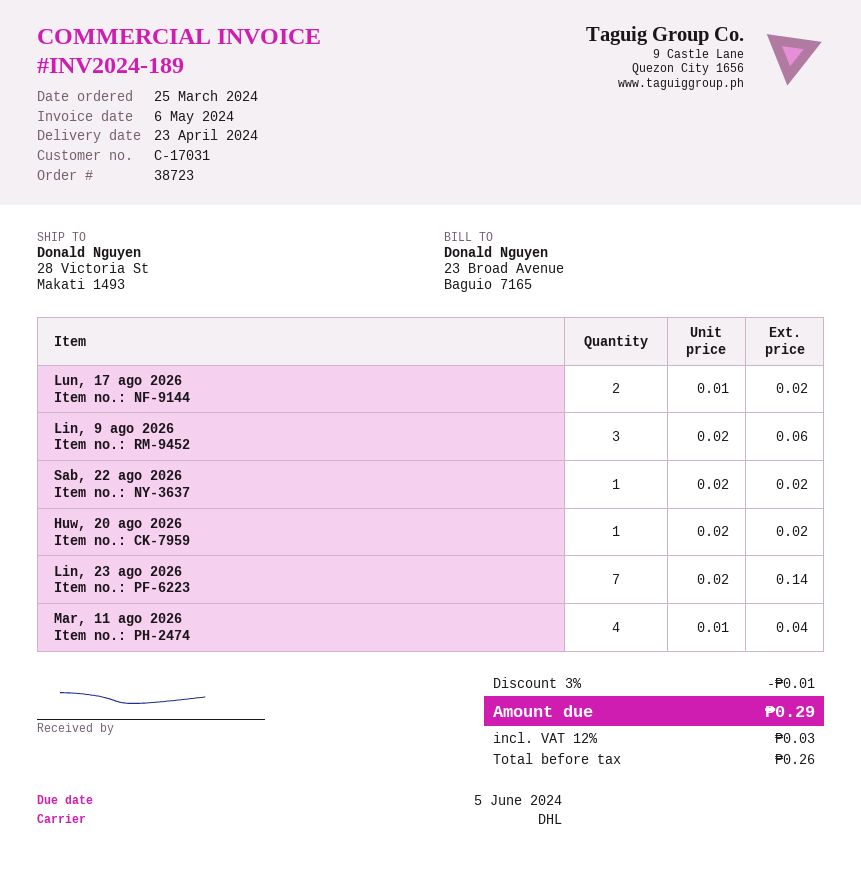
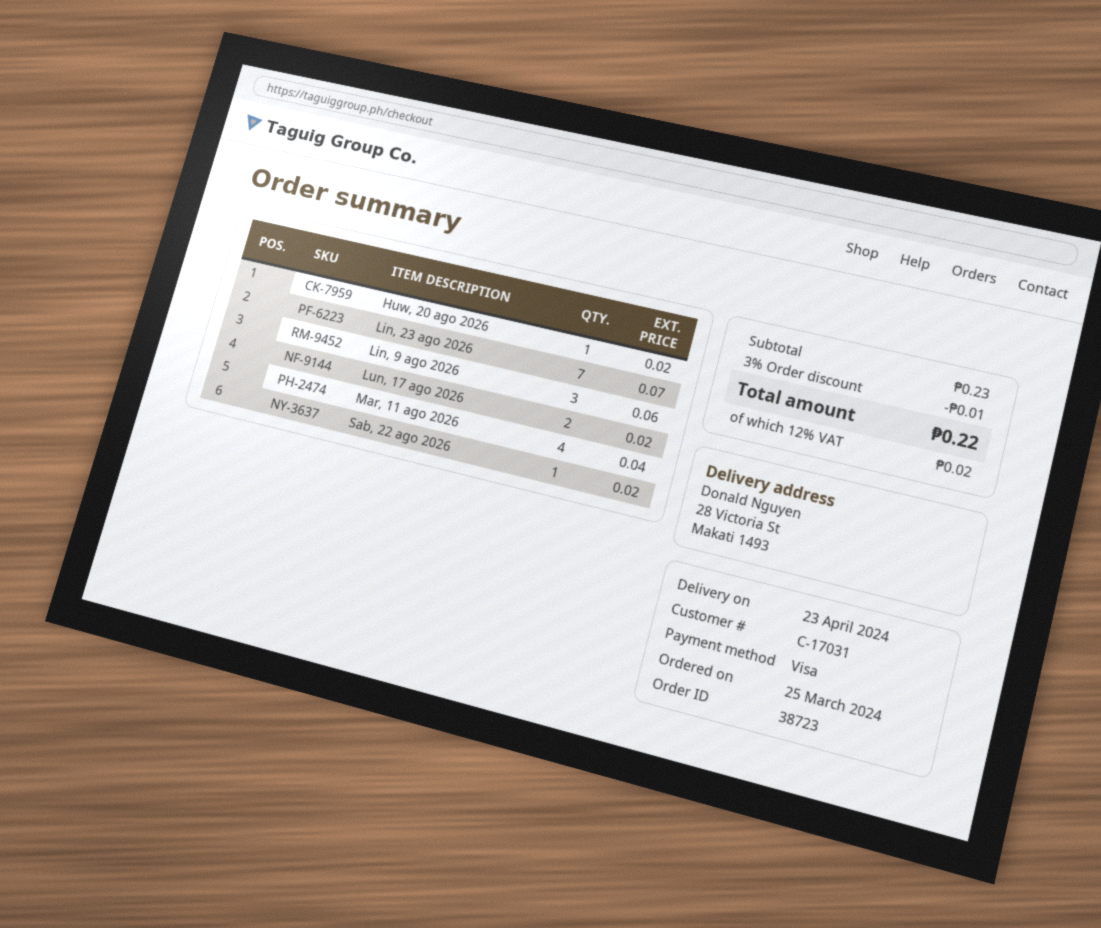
Lin, 23 ago 2026: 7 for 0.14 -> 7 for 0.07
tax: 12% = 0.03 -> 12% = 0.02
total: 0.29 -> 0.22

